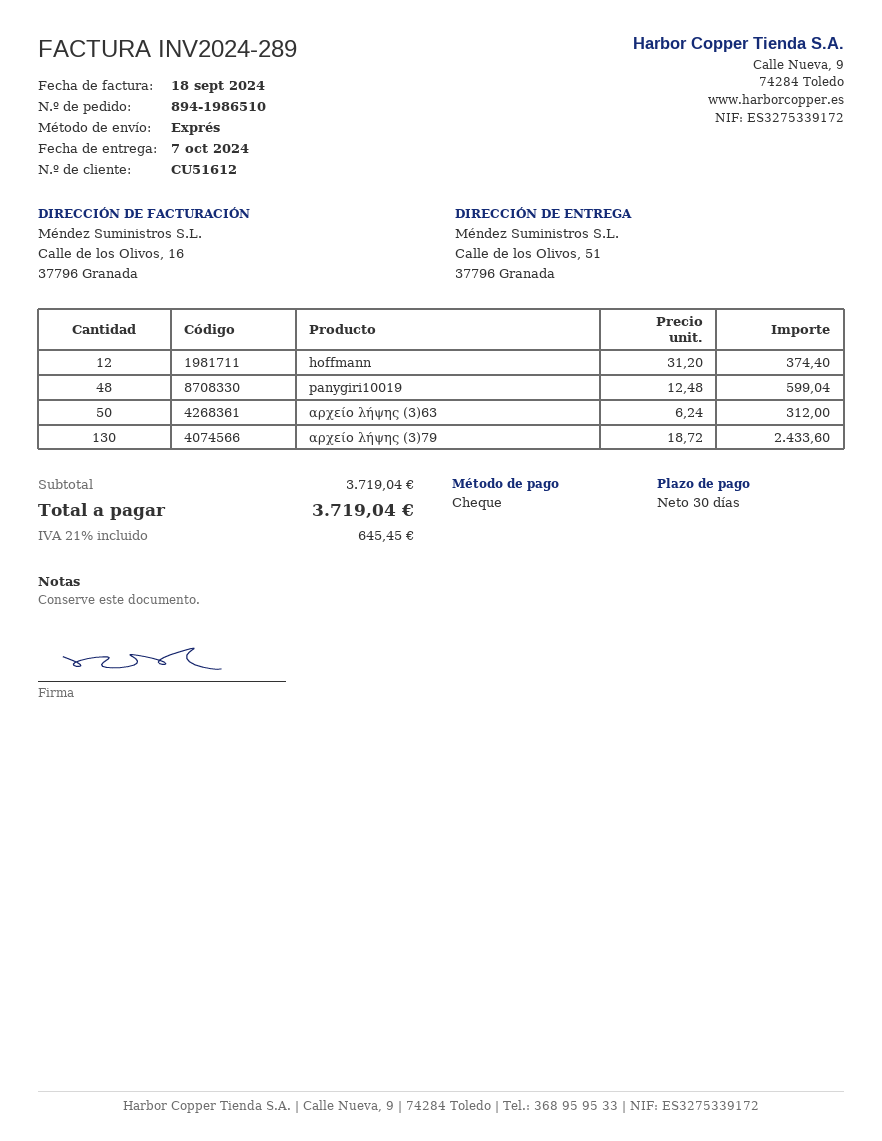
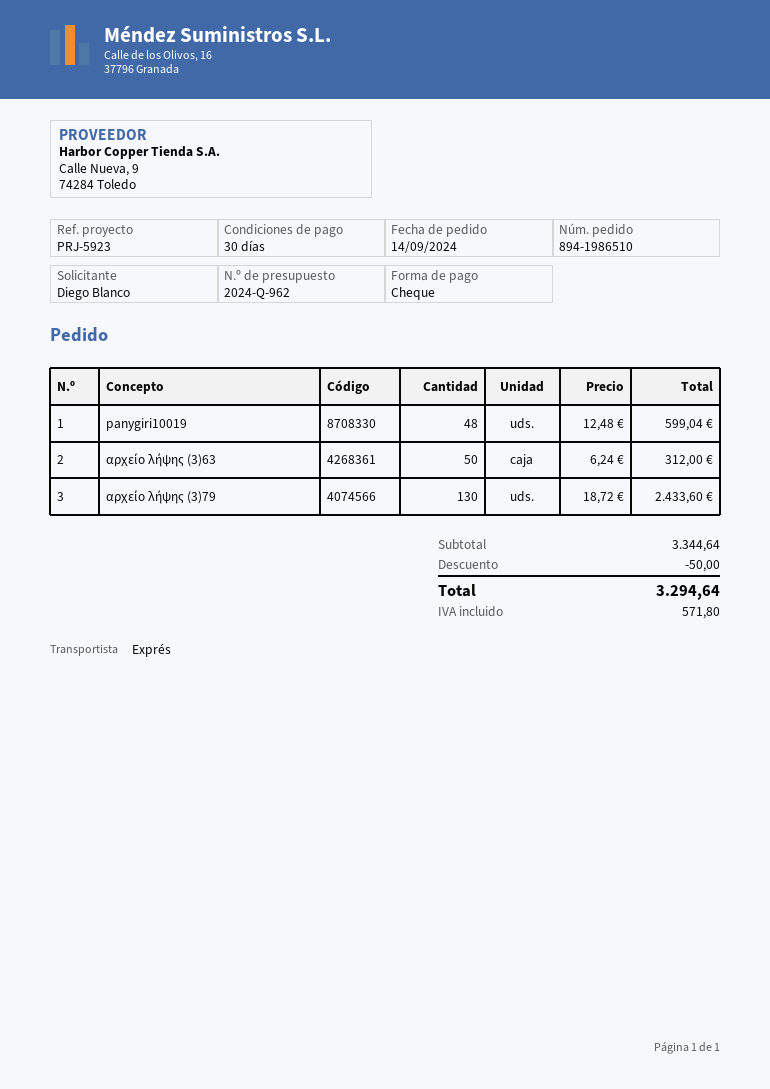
hoffmann: 12 x 31.20 = 374.40 -> none
subtotal: 3719.04 -> 3344.64
discount: none -> 50.00
tax: 645.45 -> 571.80
total: 3719.04 -> 3294.64

